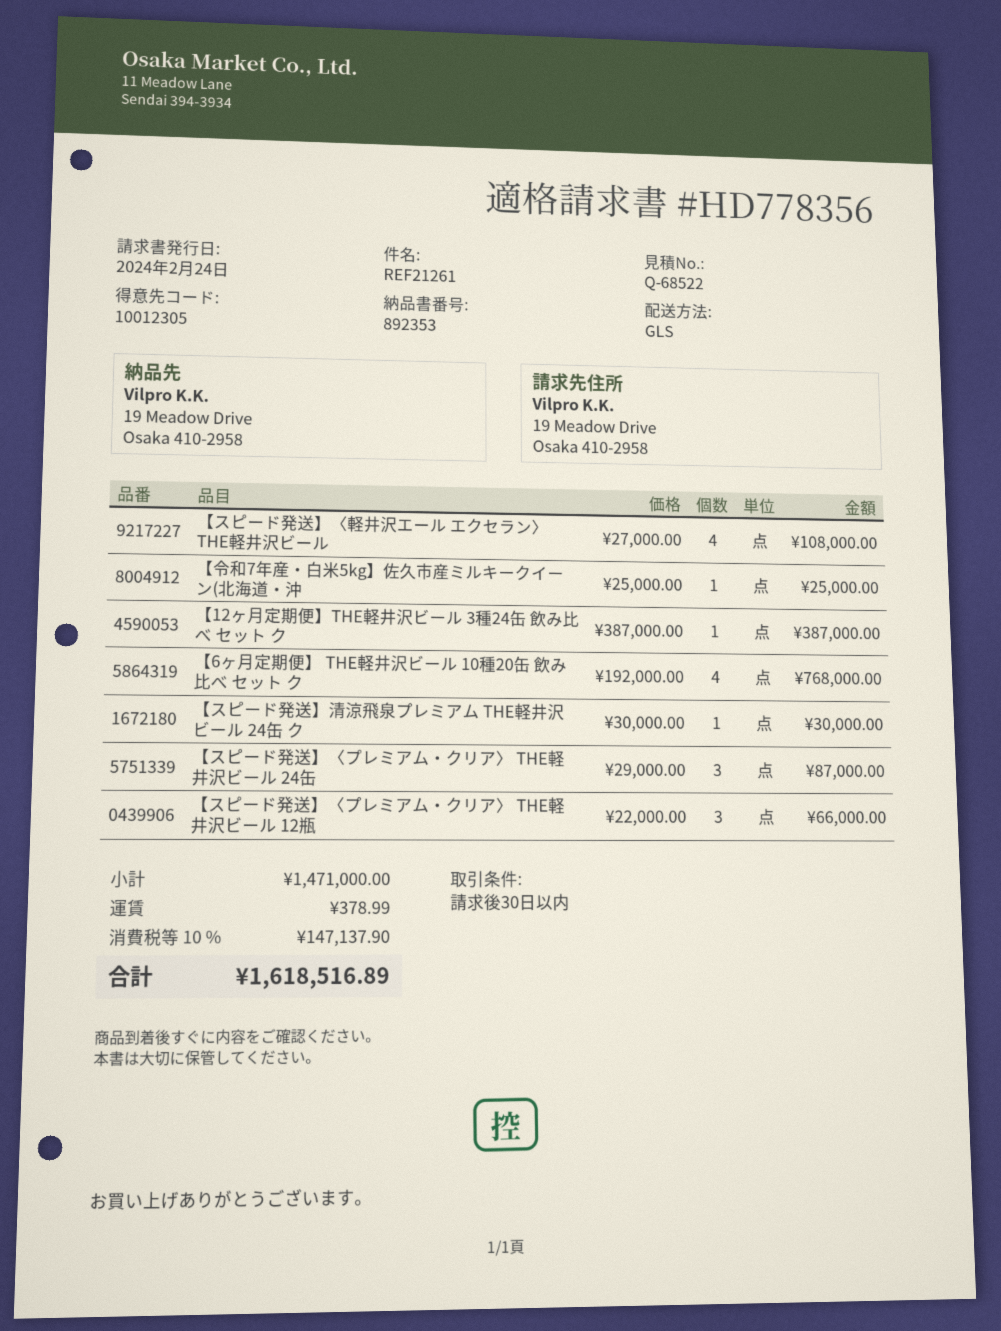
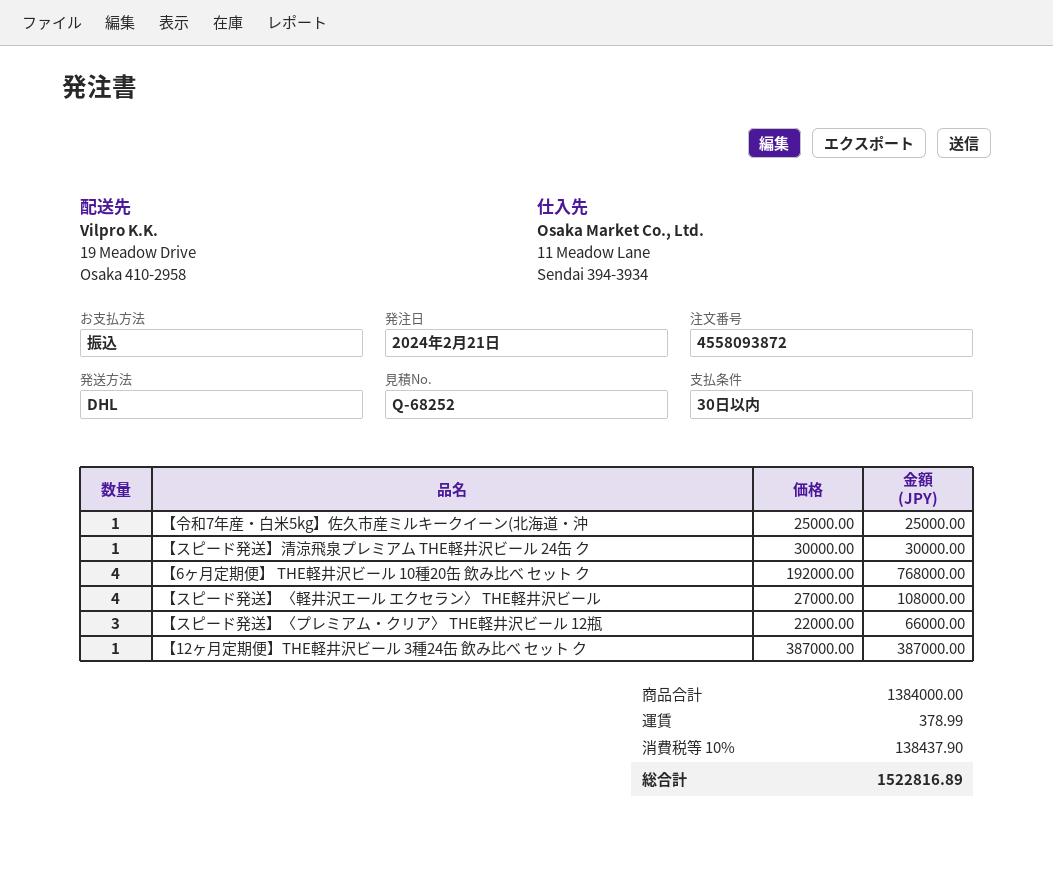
quote number: Q-68522 -> Q-68252
shipping method: GLS -> DHL
【スピード発送】〈プレミアム・クリア〉 THE軽井沢ビール 24缶: 3 x 29000.00 = 87000.00 -> none
subtotal: 1471000.00 -> 1384000.00
tax: 10% = 147137.90 -> 10% = 138437.90
total: 1618516.89 -> 1522816.89

